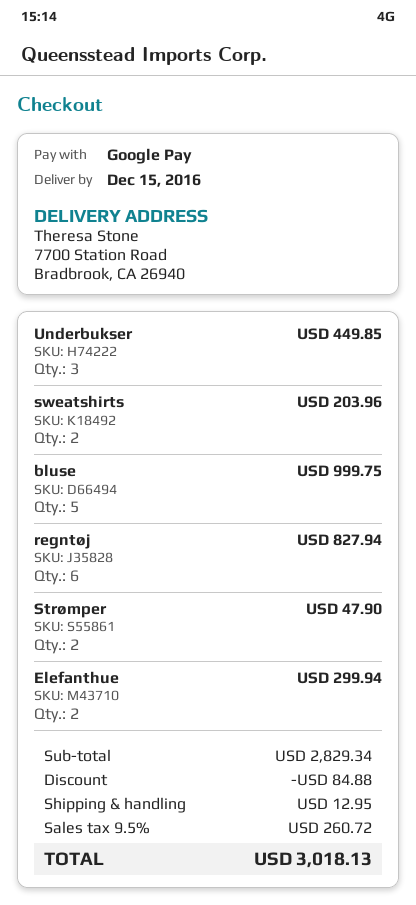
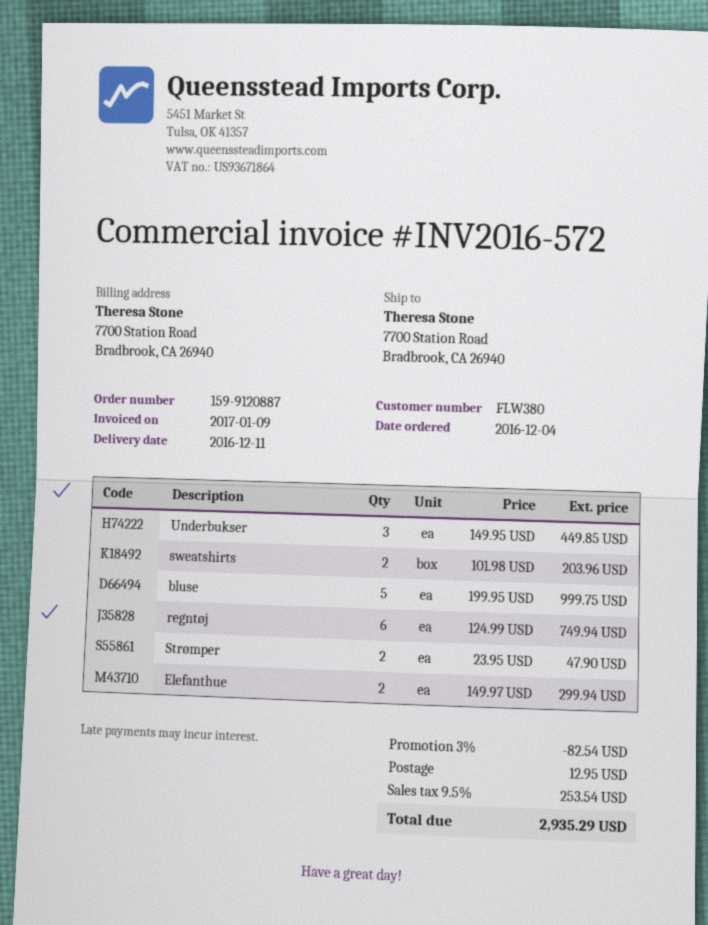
delivery date: 2016-12-15 -> 2016-12-11
regntøj: 6 for 827.94 -> 6 for 749.94
discount: 84.88 -> 82.54
tax: 9.5% = 260.72 -> 9.5% = 253.54
total: 3018.13 -> 2935.29

